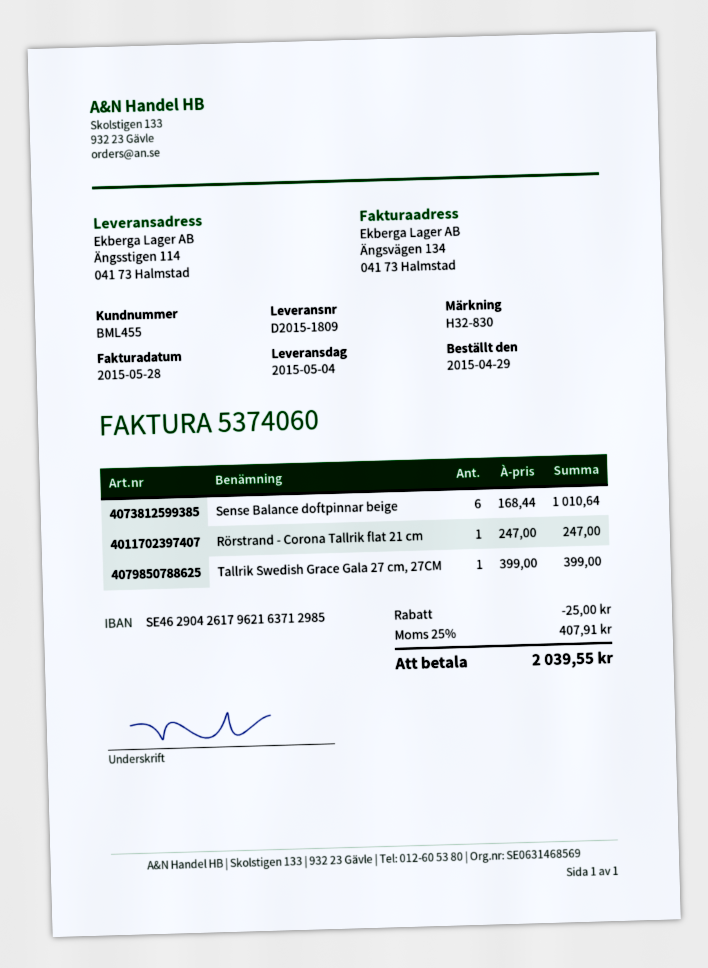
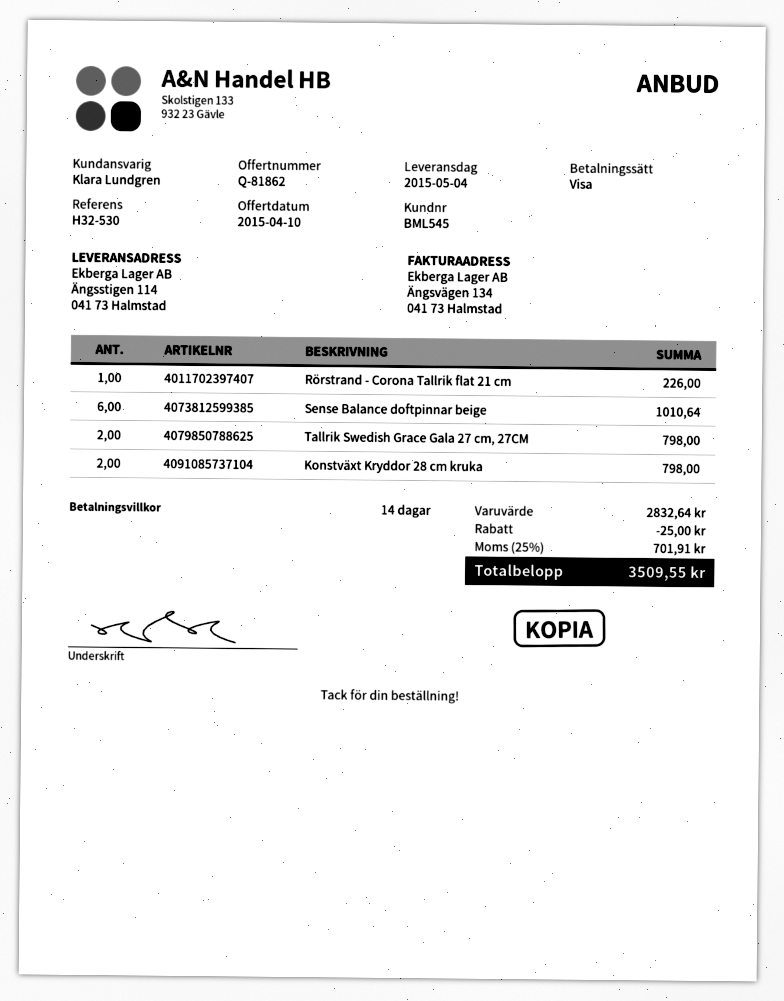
customer number: BML455 -> BML545
reference: H32-830 -> H32-530
Rörstrand - Corona Tallrik flat 21 cm: 1 for 247.00 -> 1 for 226.00
Tallrik Swedish Grace Gala 27 cm, 27CM: 1 for 399.00 -> 2 for 798.00
Konstväxt Kryddor 28 cm kruka: none -> 2 for 798.00
tax: 25% = 407.91 -> 25% = 701.91
total: 2039.55 -> 3509.55

